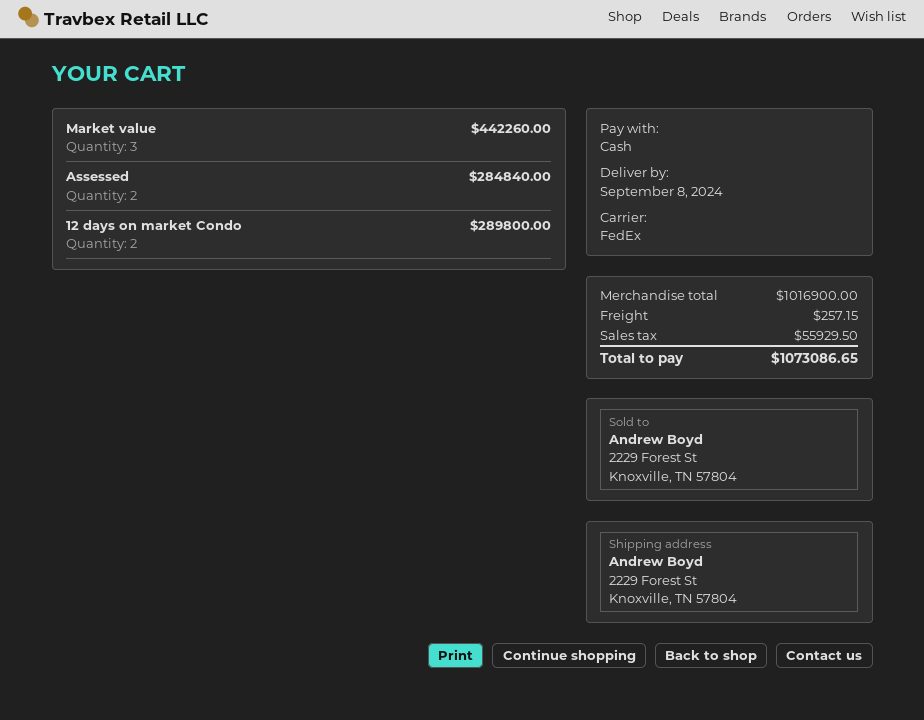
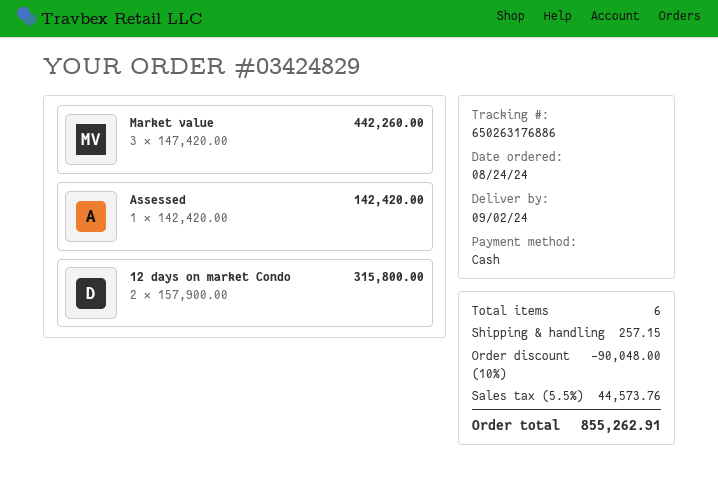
delivery date: 2024-09-08 -> 2024-09-02
Assessed: 2 for 284840.00 -> 1 for 142420.00
12 days on market Condo: 2 for 289800.00 -> 2 for 315800.00
discount: none -> 10% = 90048.00
tax: 55929.50 -> 44573.76
total: 1073086.65 -> 855262.91

